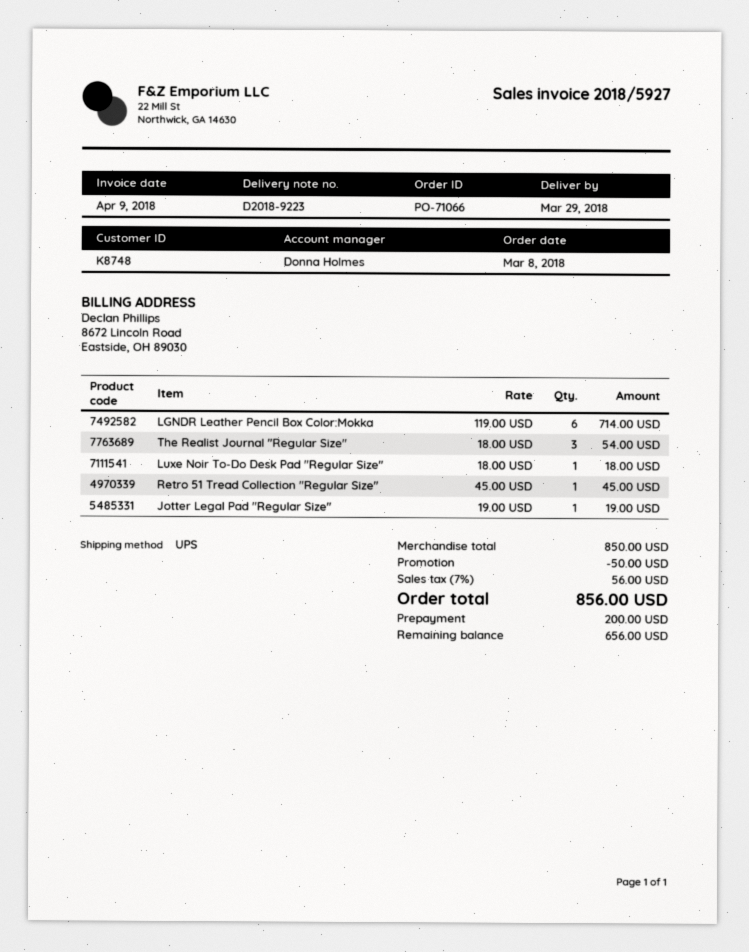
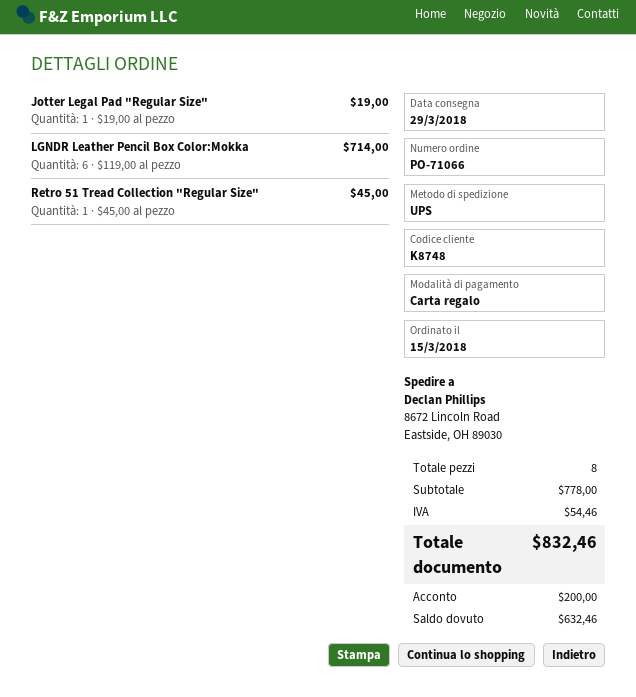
order date: 2018-03-08 -> 2018-03-15
The Realist Journal "Regular Size": 3 x 18.00 = 54.00 -> none
Luxe Noir To-Do Desk Pad "Regular Size": 1 x 18.00 = 18.00 -> none
subtotal: 850.00 -> 778.00
discount: 50.00 -> none
tax: 56.00 -> 54.46
total: 856.00 -> 832.46
balance: 656.00 -> 632.46

